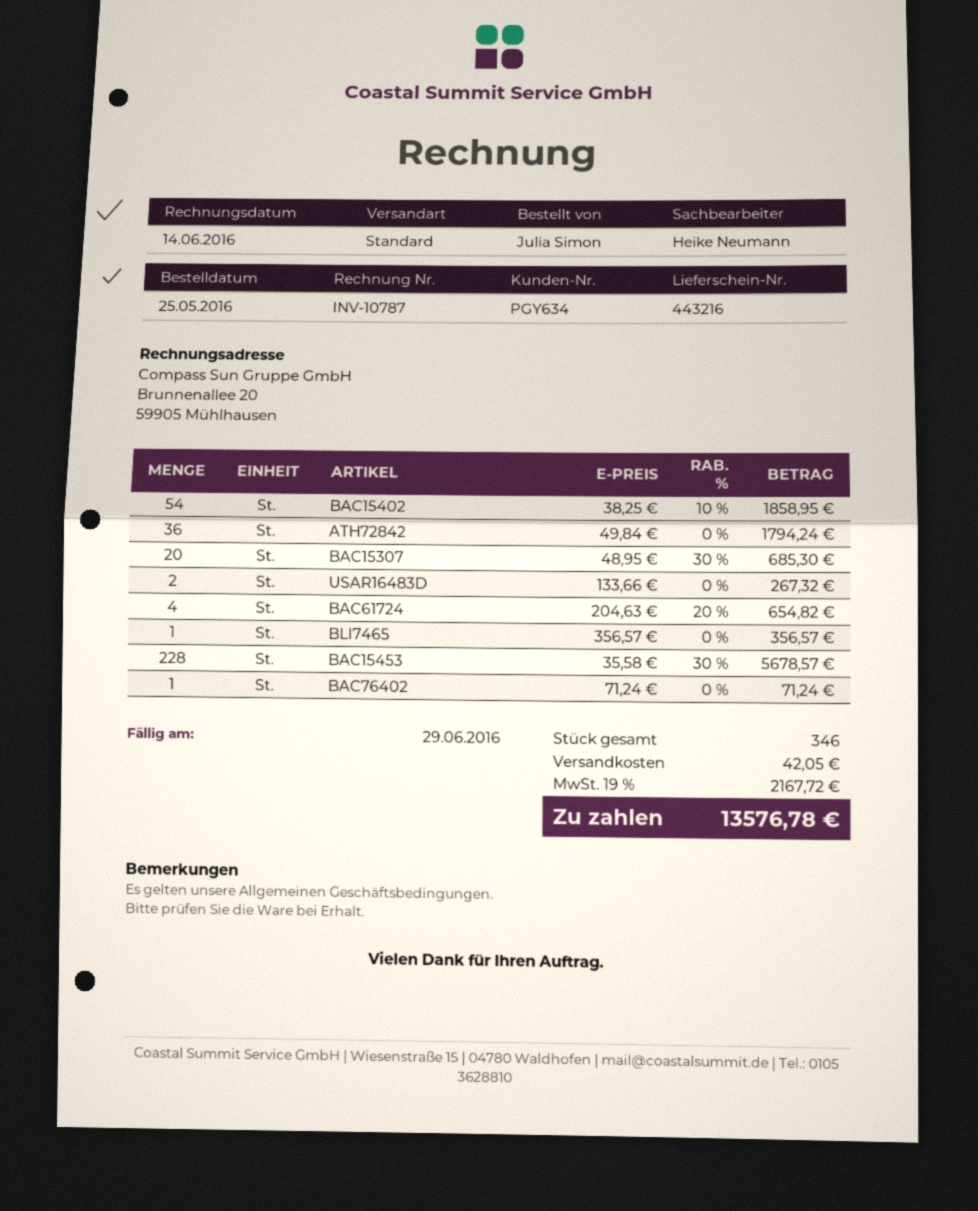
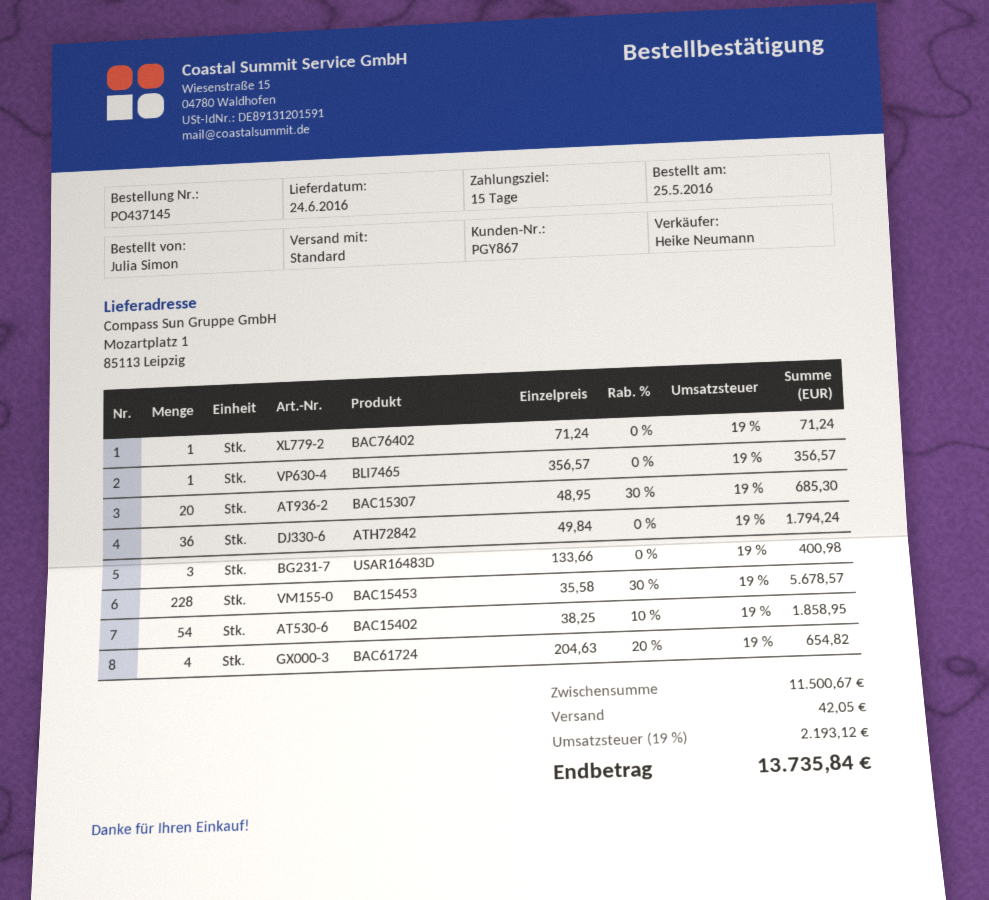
customer number: PGY634 -> PGY867
USAR16483D: 2 x 133.66 = 267.32 -> 3 x 133.66 = 400.98
tax: 19% = 2167.72 -> 19% = 2193.12
total: 13576.78 -> 13735.84

